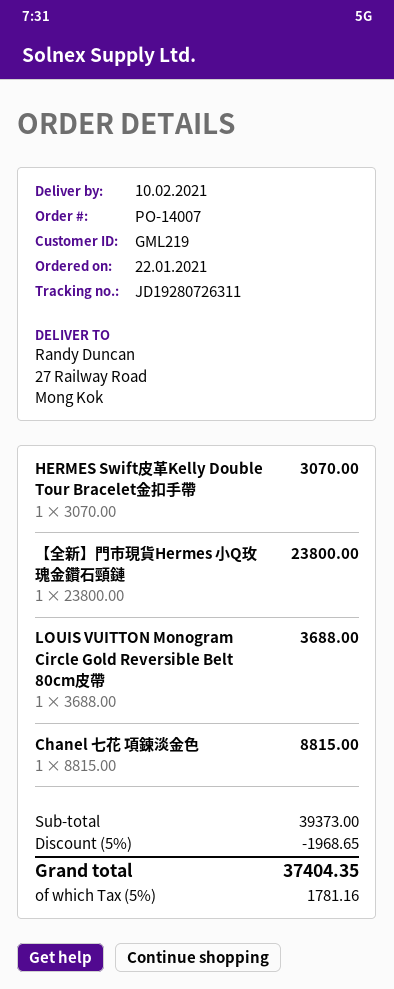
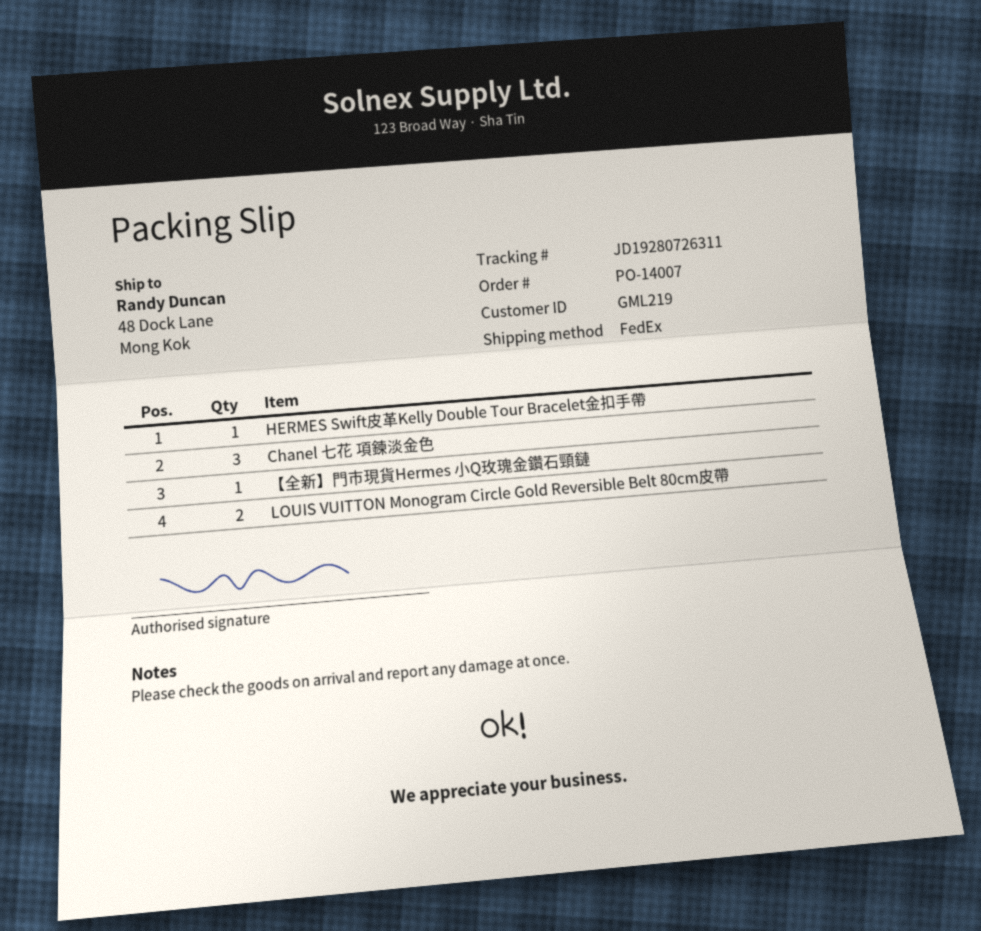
ship to: 27 Railway Road, Mong Kok -> 48 Dock Lane, Mong Kok
LOUIS VUITTON Monogram Circle Gold Reversible Belt 80cm皮帶: 1 -> 2
Chanel 七花 項鍊淡金色: 1 -> 3

